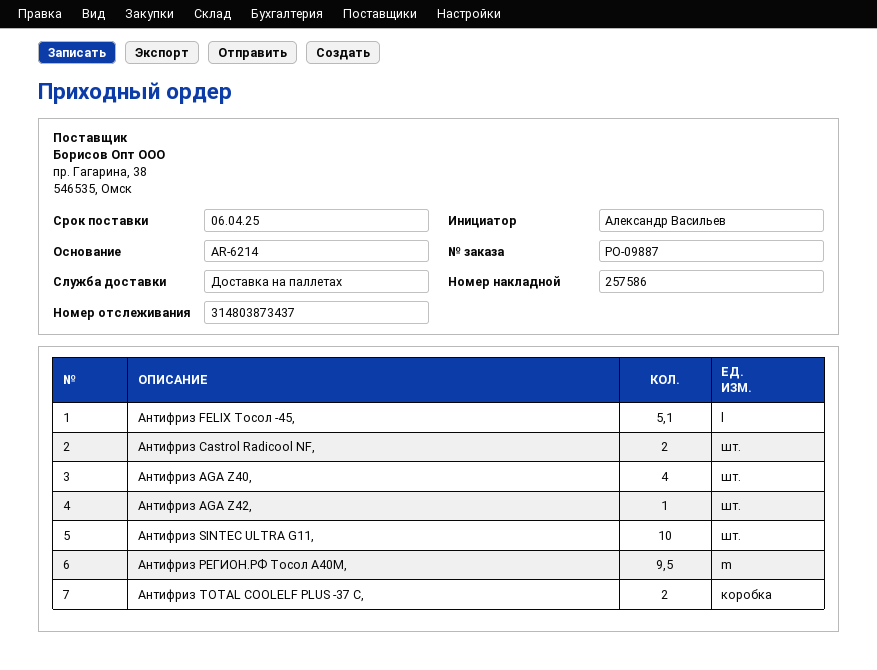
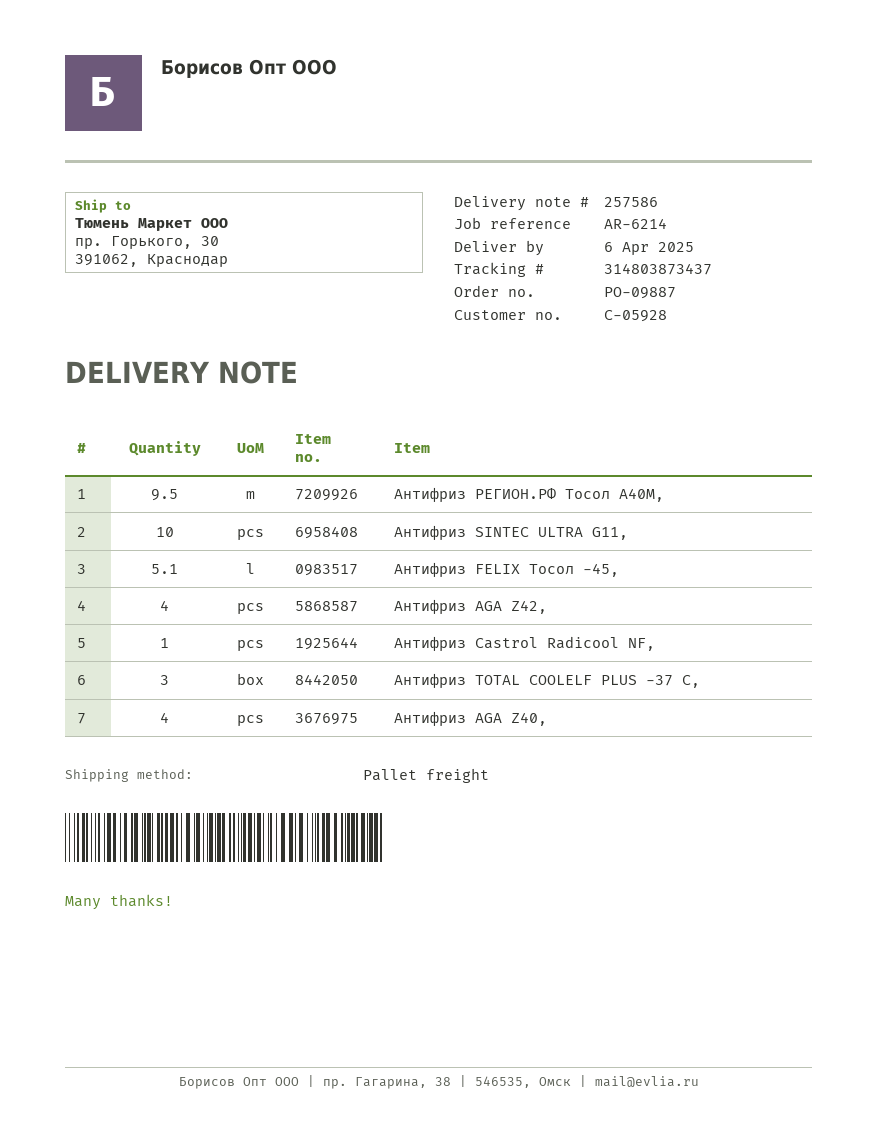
Антифриз Castrol Radicool NF,: 2 -> 1
Антифриз AGA Z42,: 1 -> 4
Антифриз TOTAL COOLELF PLUS -37 С,: 2 -> 3

